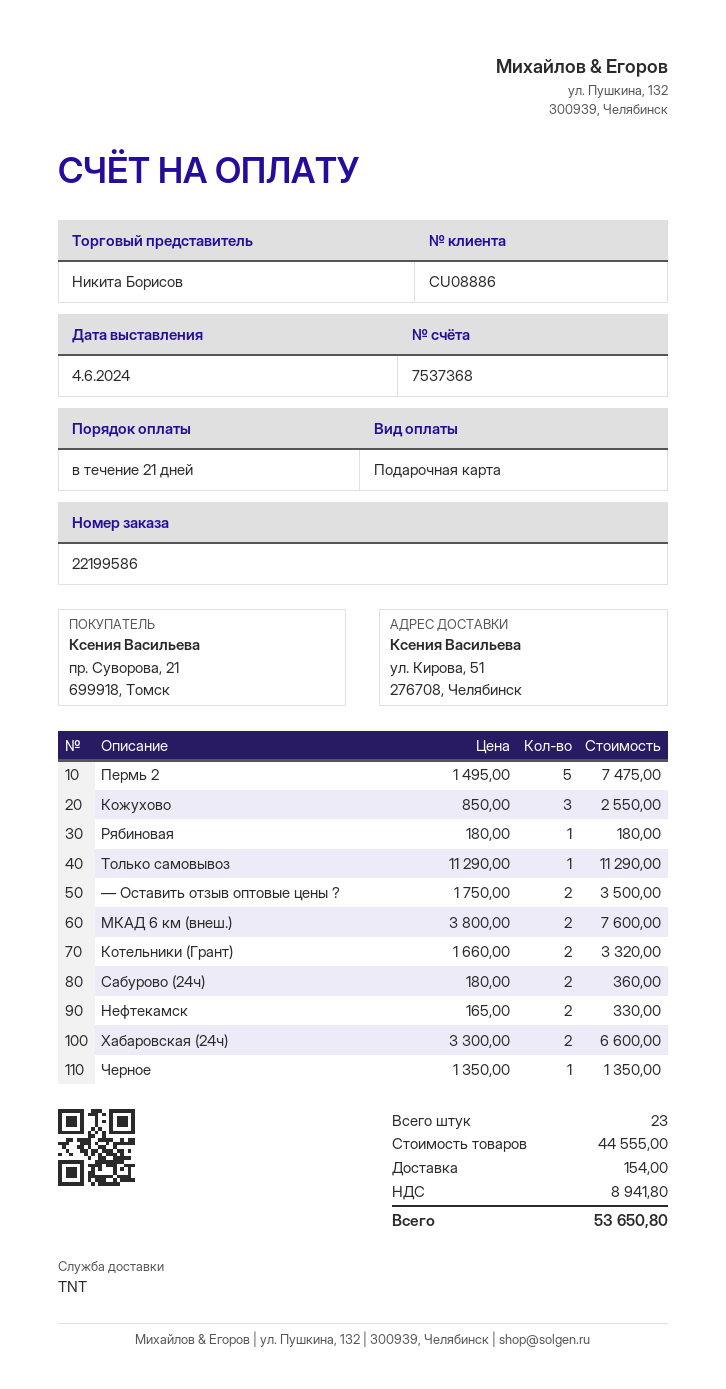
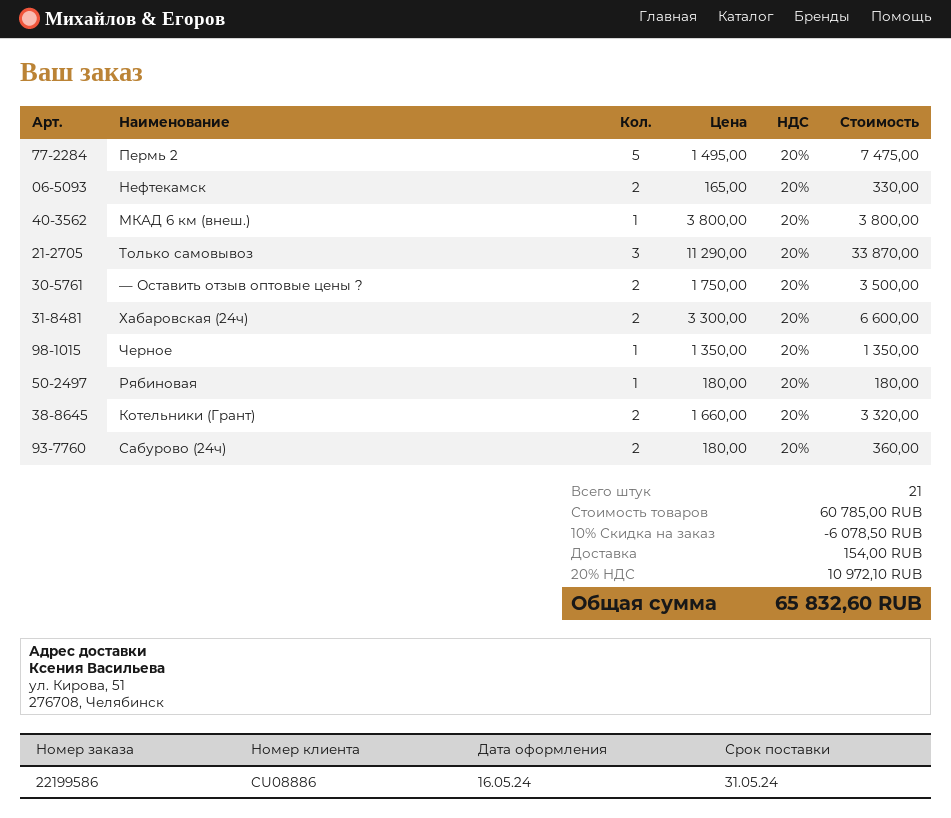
Кожухово: 3 x 850.00 = 2550.00 -> none
Только самовывоз: 1 x 11290.00 = 11290.00 -> 3 x 11290.00 = 33870.00
МКАД 6 км (внеш.): 2 x 3800.00 = 7600.00 -> 1 x 3800.00 = 3800.00
total quantity: 23 -> 21
subtotal: 44555.00 -> 60785.00
discount: none -> 10% = 6078.50
tax: 8941.80 -> 10972.10
total: 53650.80 -> 65832.60

